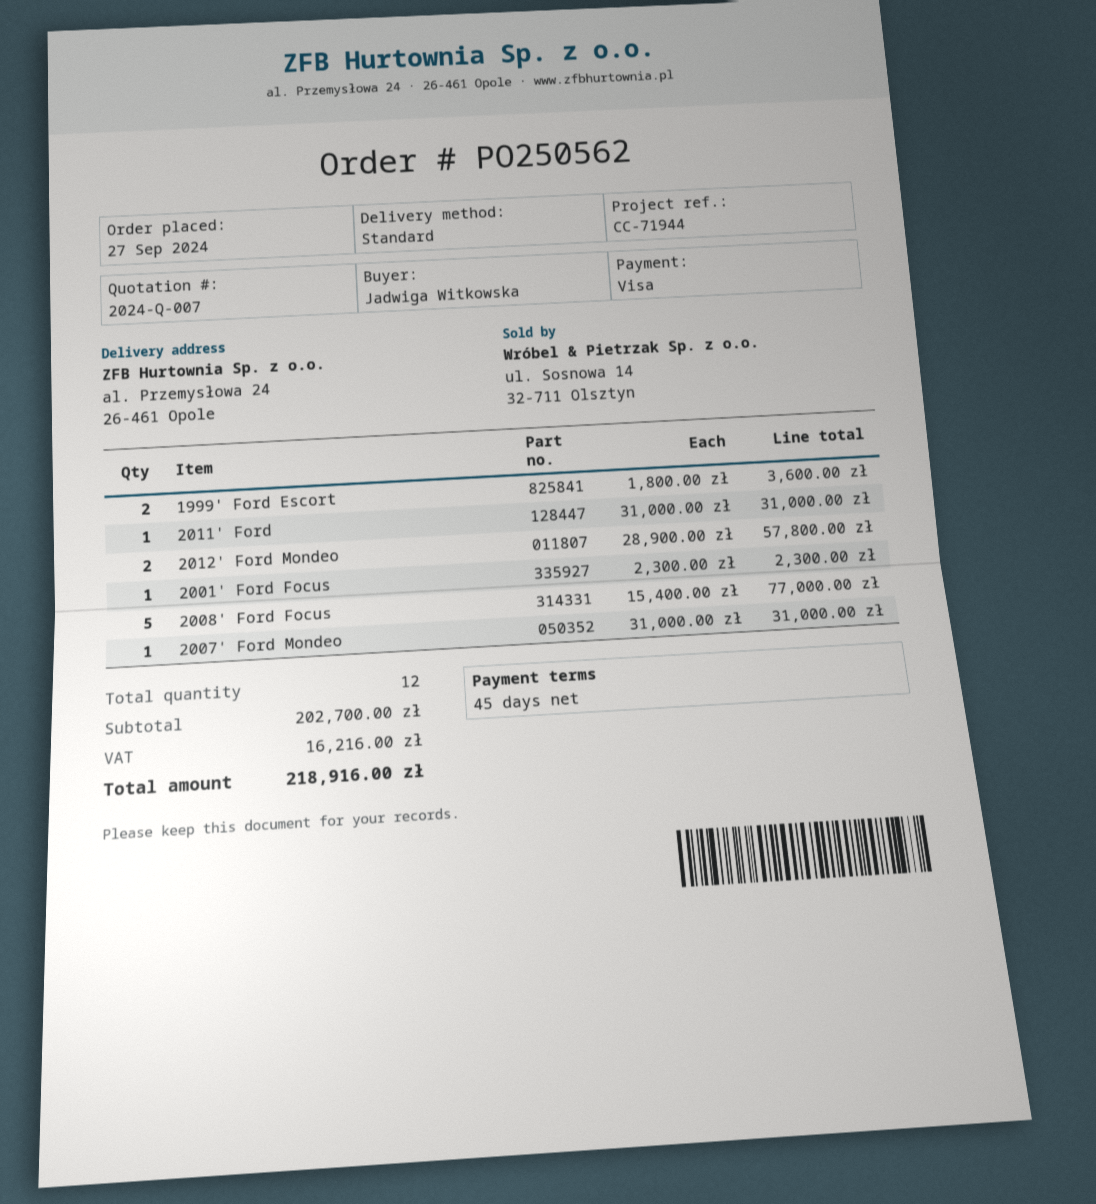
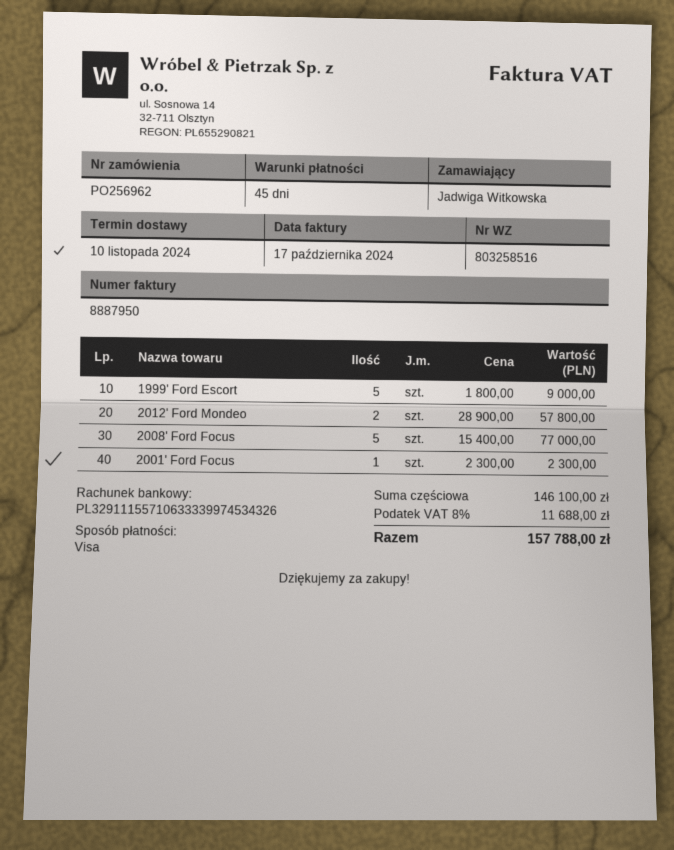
order number: PO250562 -> PO256962
1999' Ford Escort: 2 x 1800.00 = 3600.00 -> 5 x 1800.00 = 9000.00
2011' Ford: 1 x 31000.00 = 31000.00 -> none
2007' Ford Mondeo: 1 x 31000.00 = 31000.00 -> none
subtotal: 202700.00 -> 146100.00
tax: 16216.00 -> 11688.00
total: 218916.00 -> 157788.00

